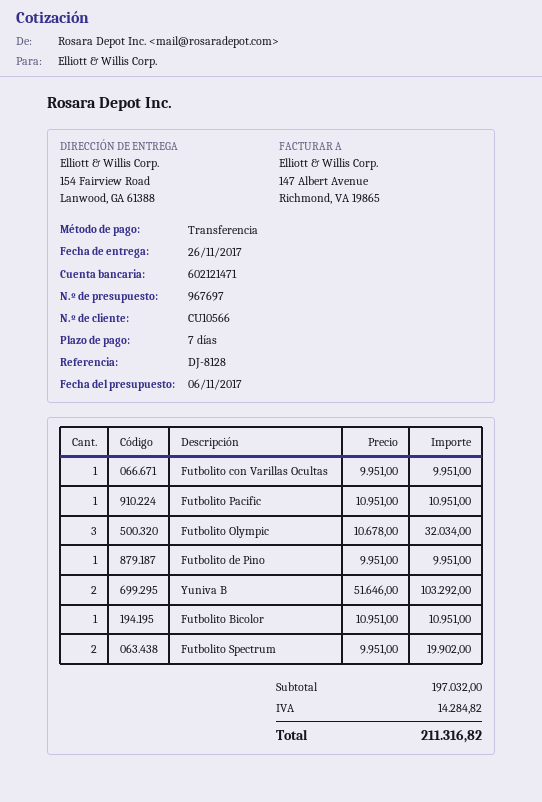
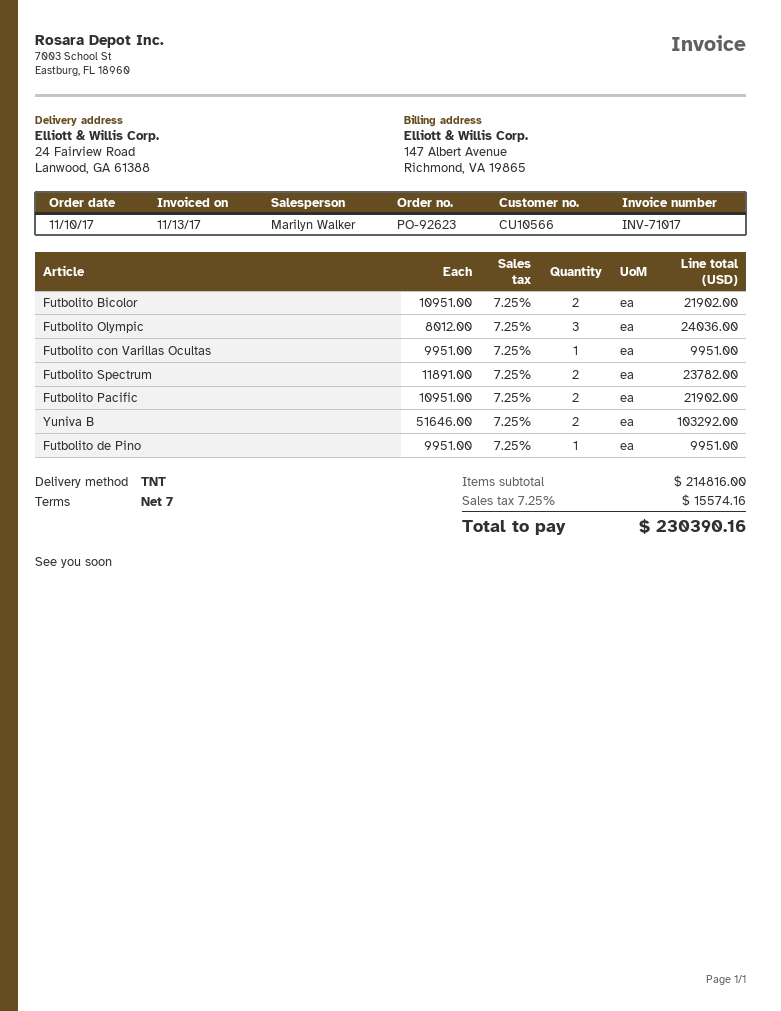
ship to: 154 Fairview Road, Lanwood, GA 61388 -> 24 Fairview Road, Lanwood, GA 61388
Futbolito Pacific: 1 x 10951.00 = 10951.00 -> 2 x 10951.00 = 21902.00
Futbolito Olympic: 3 x 10678.00 = 32034.00 -> 3 x 8012.00 = 24036.00
Futbolito Bicolor: 1 x 10951.00 = 10951.00 -> 2 x 10951.00 = 21902.00
Futbolito Spectrum: 2 x 9951.00 = 19902.00 -> 2 x 11891.00 = 23782.00
subtotal: 197032.00 -> 214816.00
tax: 14284.82 -> 15574.16
total: 211316.82 -> 230390.16

